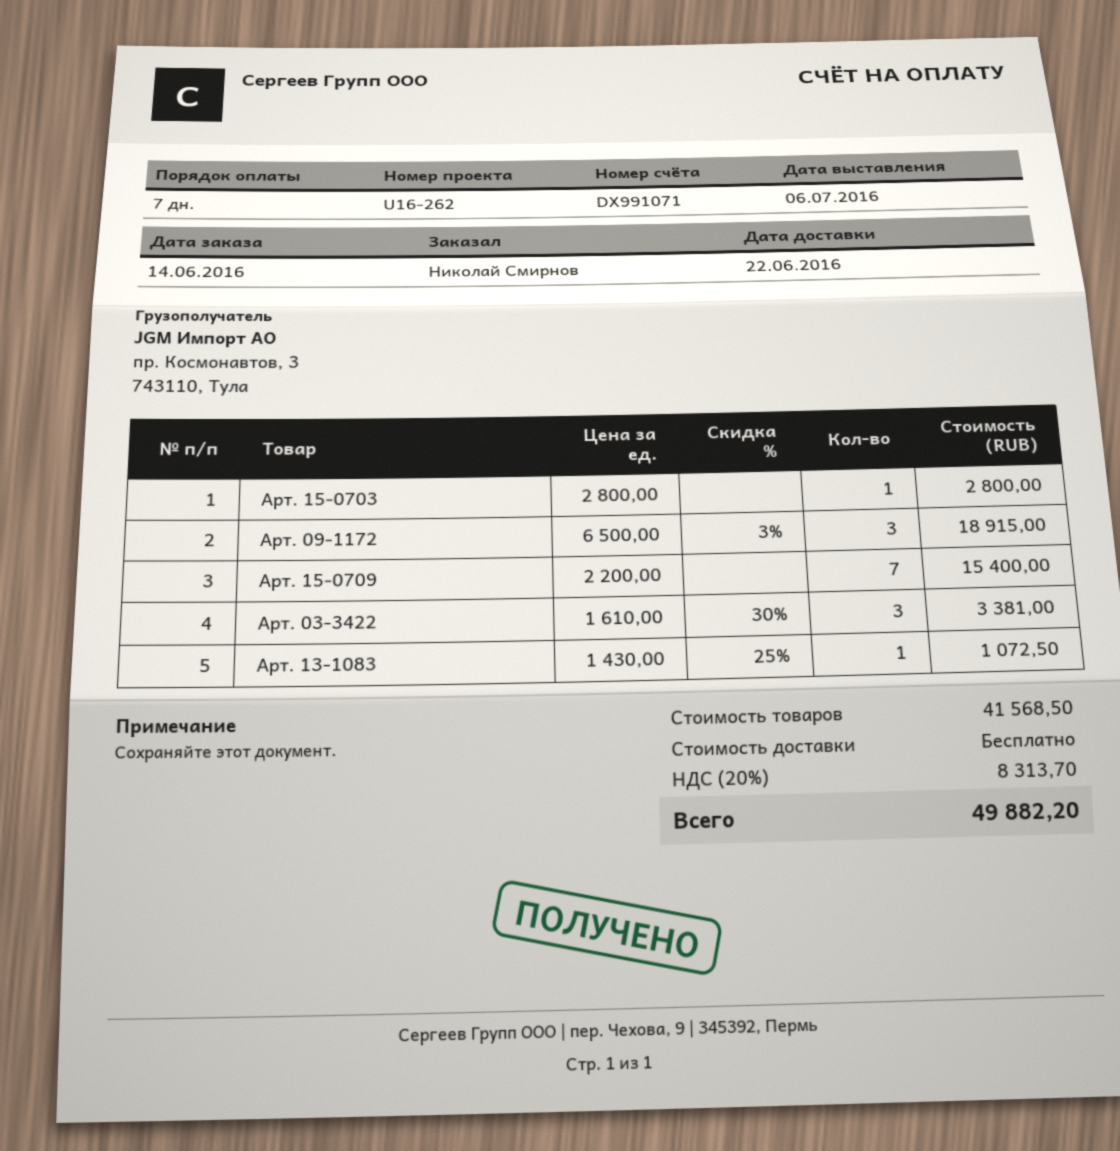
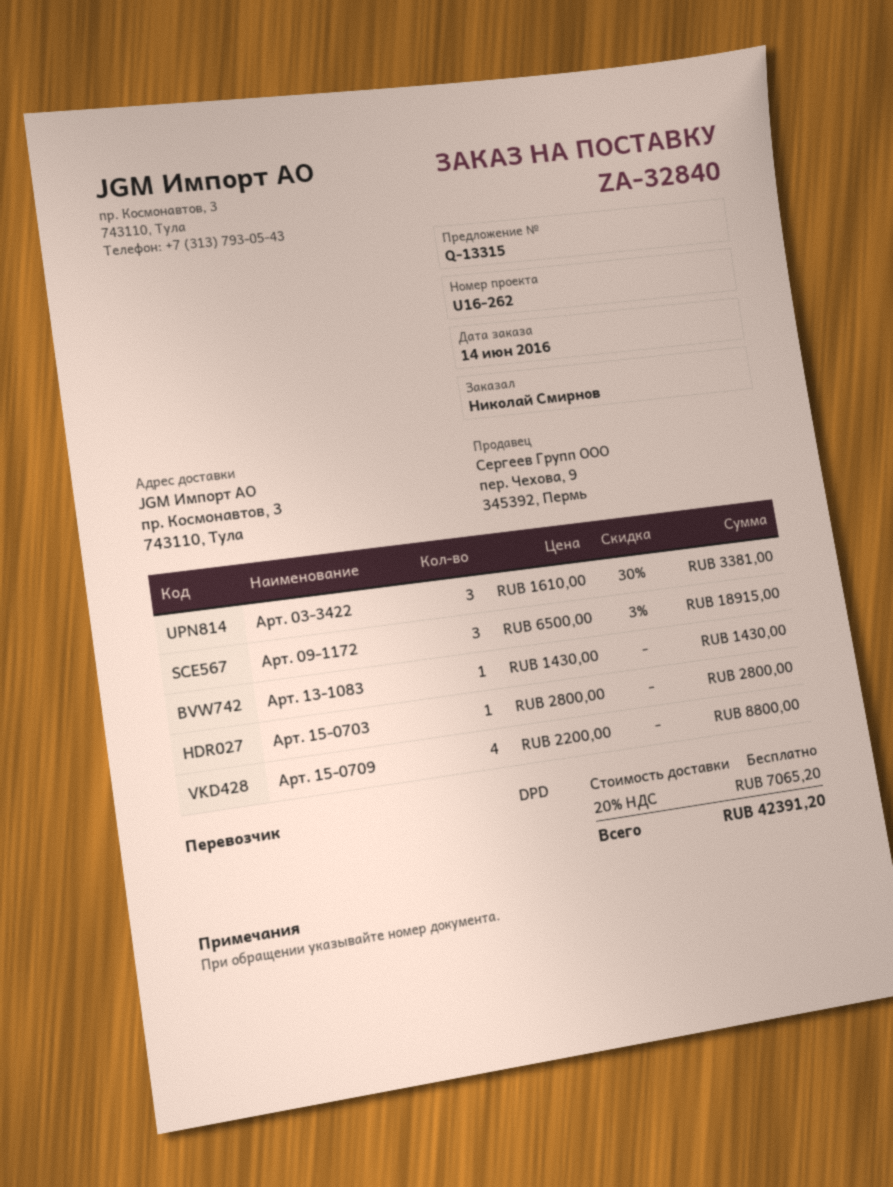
Арт. 15-0709: 7 x 2200.00 = 15400.00 -> 4 x 2200.00 = 8800.00
Арт. 13-1083: 1 x 1430.00 - 25% = 1072.50 -> 1 x 1430.00 = 1430.00
tax: 20% = 8313.70 -> 20% = 7065.20
total: 49882.20 -> 42391.20

